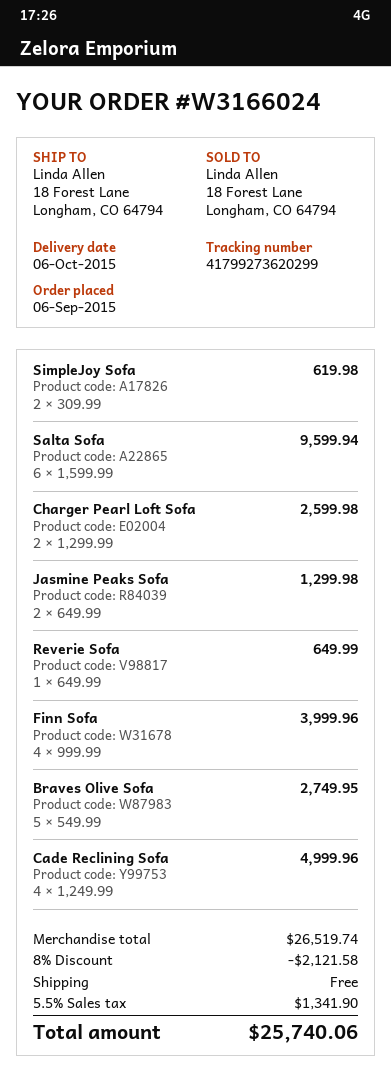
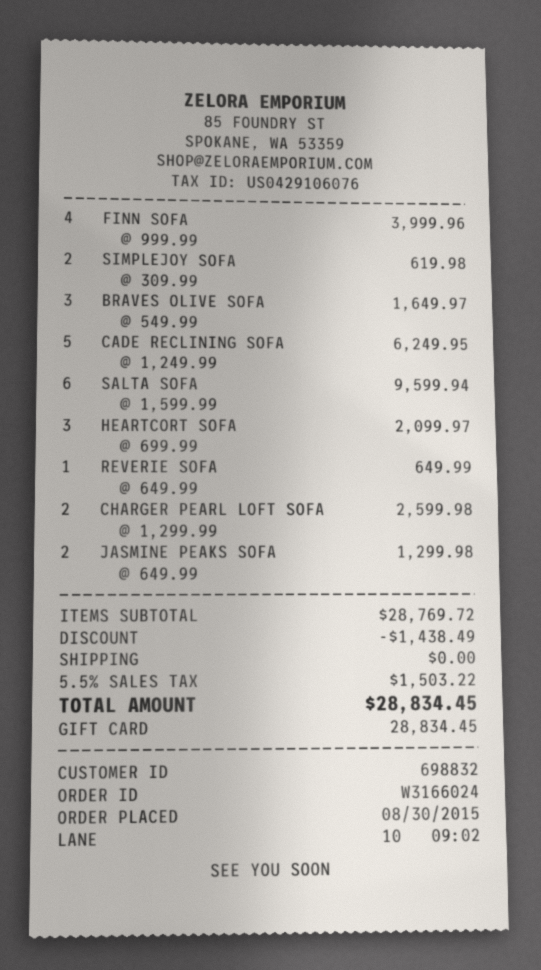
order date: 2015-09-06 -> 2015-08-30
Braves Olive Sofa: 5 x 549.99 = 2749.95 -> 3 x 549.99 = 1649.97
Cade Reclining Sofa: 4 x 1249.99 = 4999.96 -> 5 x 1249.99 = 6249.95
HEARTCORT SOFA: none -> 3 x 699.99 = 2099.97
subtotal: 26519.74 -> 28769.72
discount: 2121.58 -> 1438.49
tax: 5.5% = 1341.90 -> 5.5% = 1503.22
total: 25740.06 -> 28834.45

